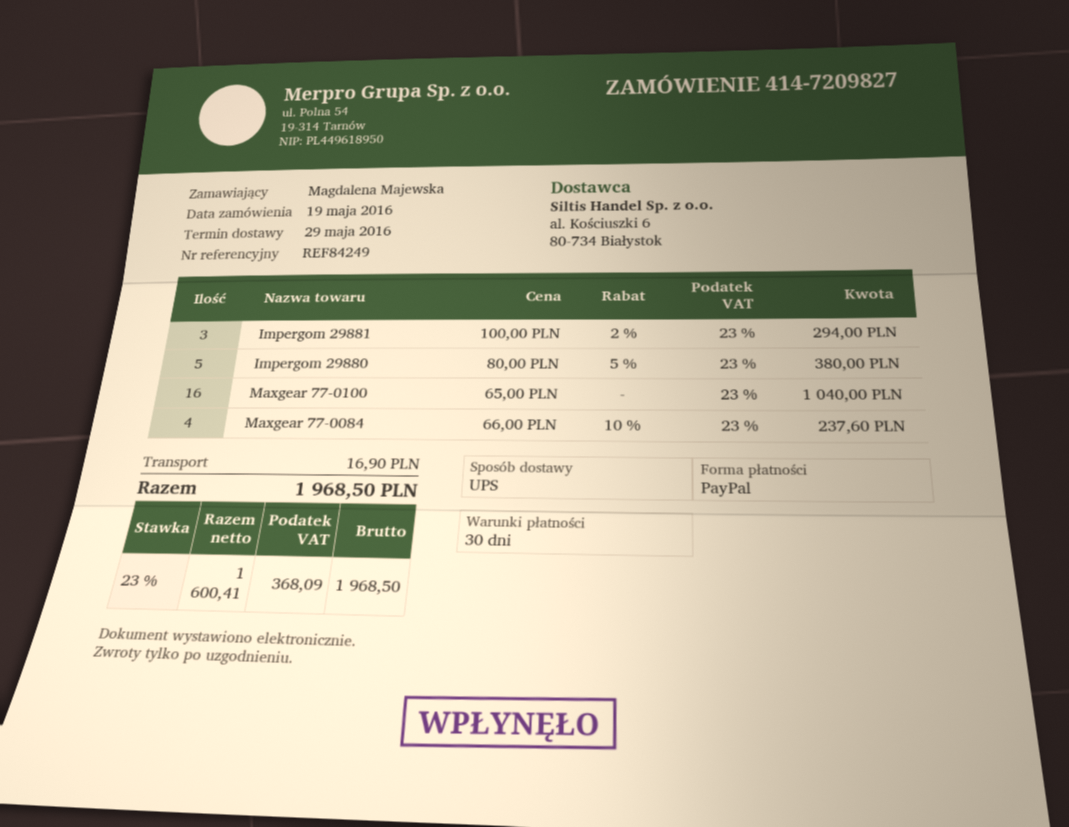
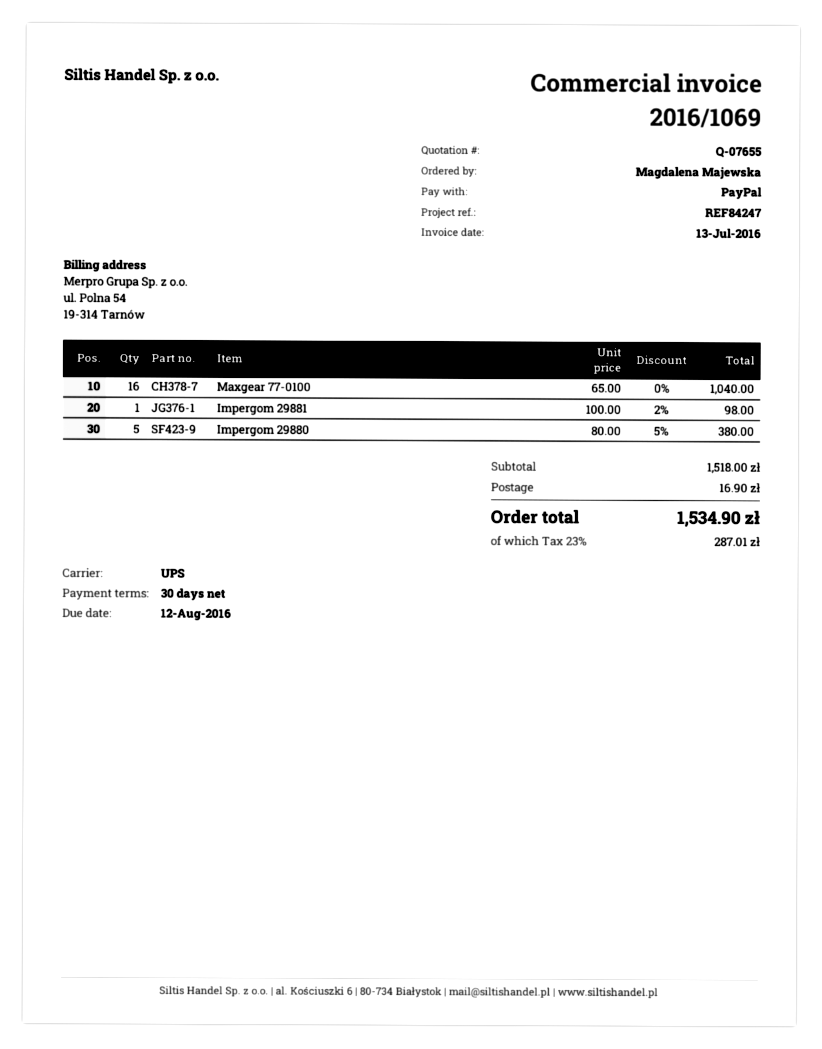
reference: REF84249 -> REF84247
Impergom 29881: 3 x 100.00 - 2% = 294.00 -> 1 x 100.00 - 2% = 98.00
Maxgear 77-0084: 4 x 66.00 - 10% = 237.60 -> none
tax: 23% = 368.09 -> 23% = 287.01
total: 1968.50 -> 1534.90

